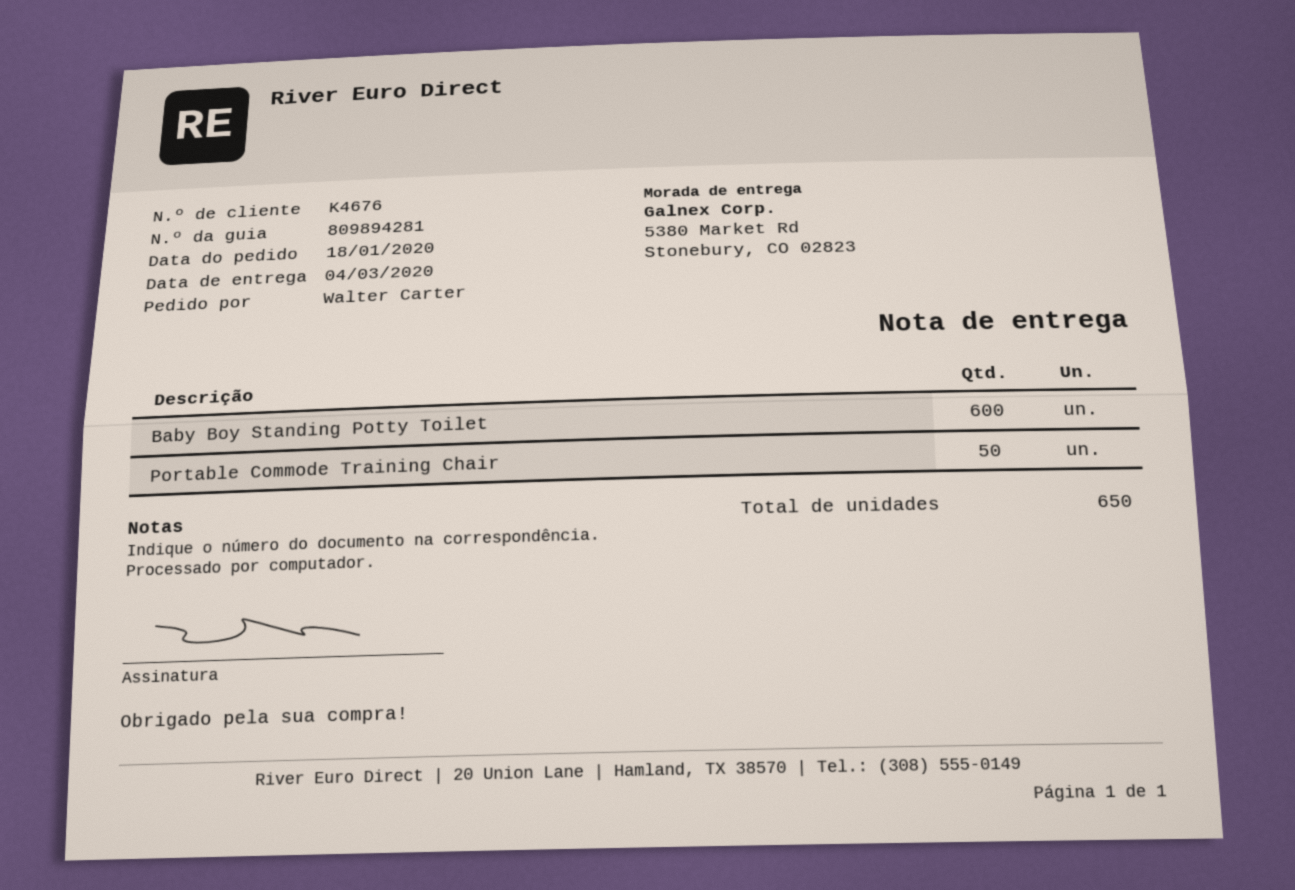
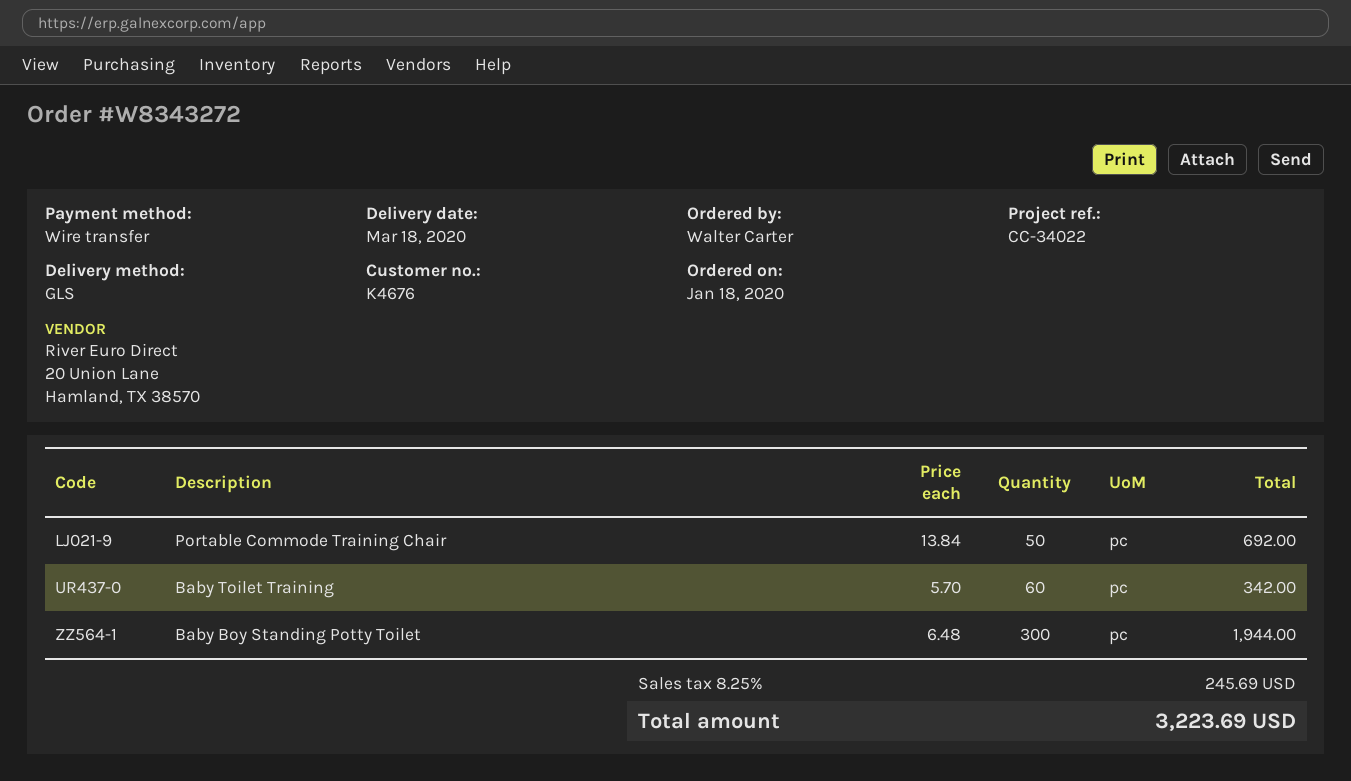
delivery date: 2020-03-04 -> 2020-03-18
Baby Boy Standing Potty Toilet: 600 -> 300
Baby Toilet Training: none -> 60

